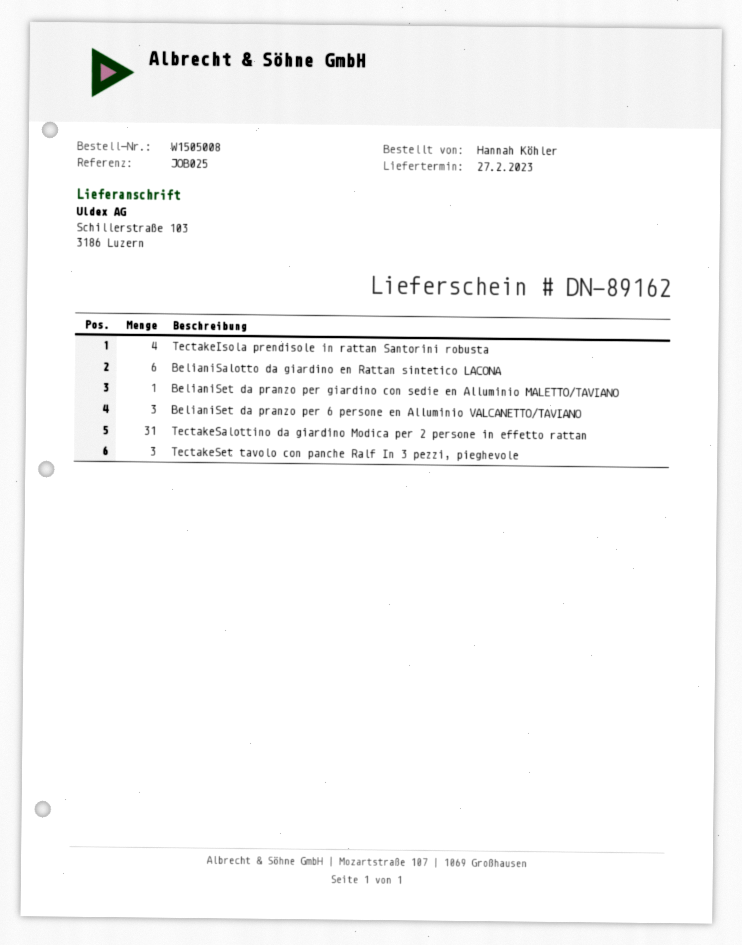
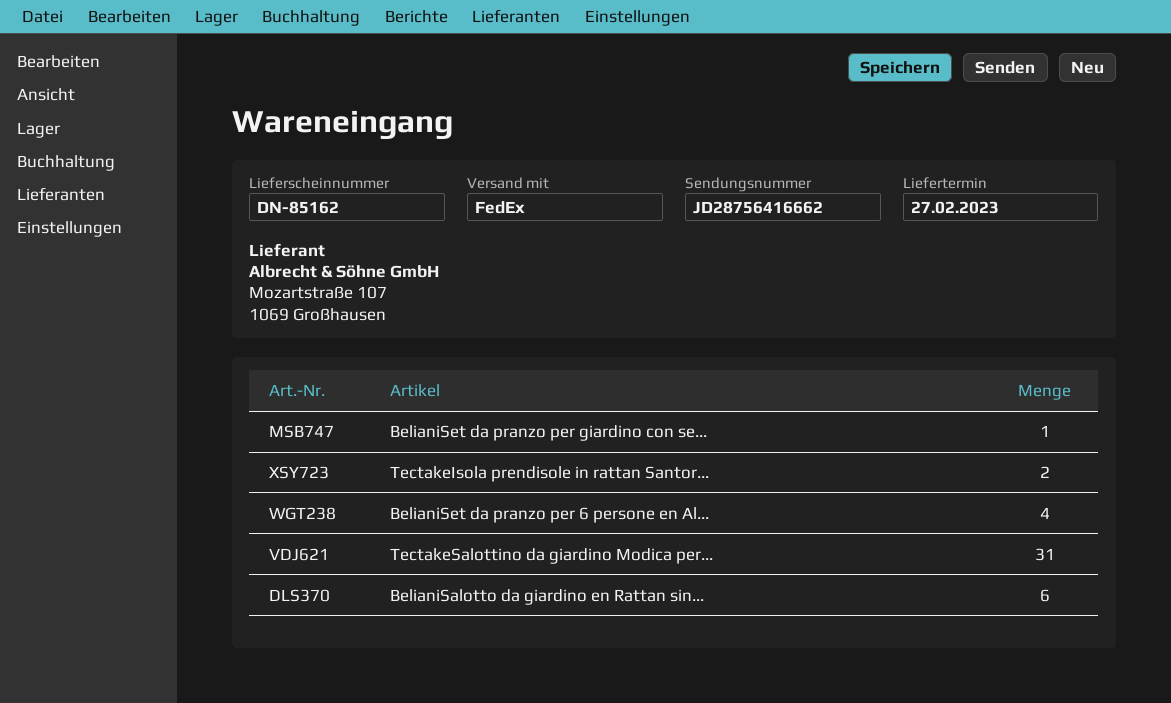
delivery note number: DN-89162 -> DN-85162
TectakeIsola prendisole in rattan Santorini robusta: 4 -> 2
BelianiSet da pranzo per 6 persone en Alluminio VALCANETTO/TAVIANO: 3 -> 4
TectakeSet tavolo con panche Ralf In 3 pezzi, pieghevole: 3 -> none

